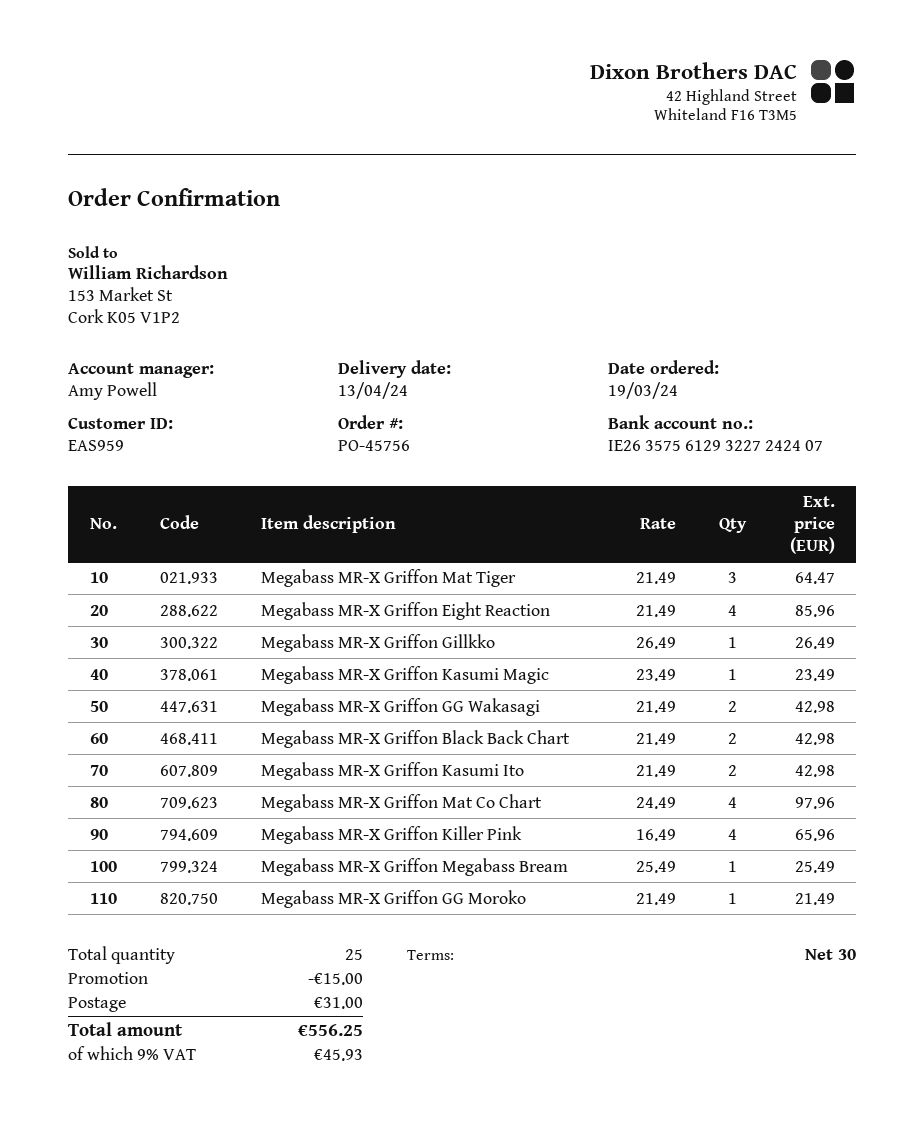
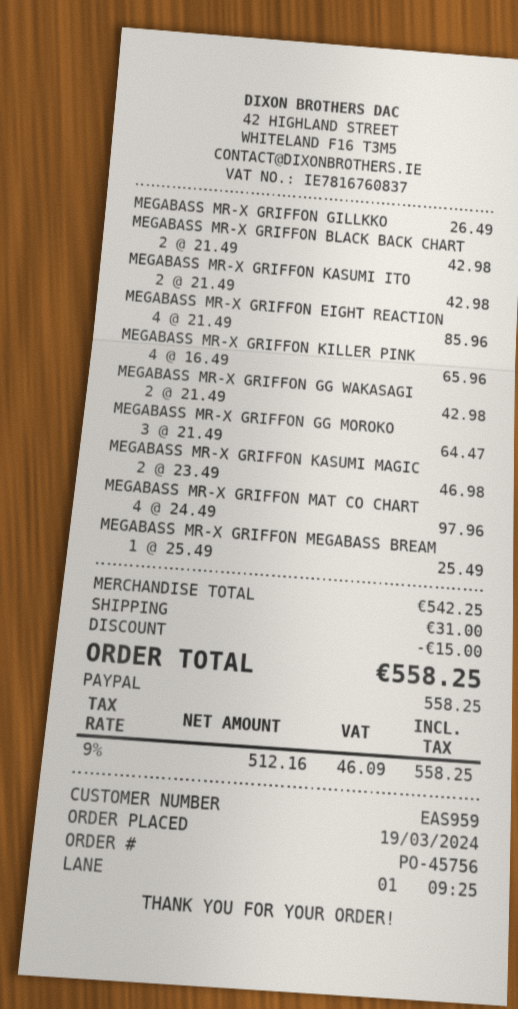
Megabass MR-X Griffon Mat Tiger: 3 x 21.49 = 64.47 -> none
Megabass MR-X Griffon Kasumi Magic: 1 x 23.49 = 23.49 -> 2 x 23.49 = 46.98
Megabass MR-X Griffon GG Moroko: 1 x 21.49 = 21.49 -> 3 x 21.49 = 64.47
tax: 9% = 45.93 -> 9% = 46.09
total: 556.25 -> 558.25

